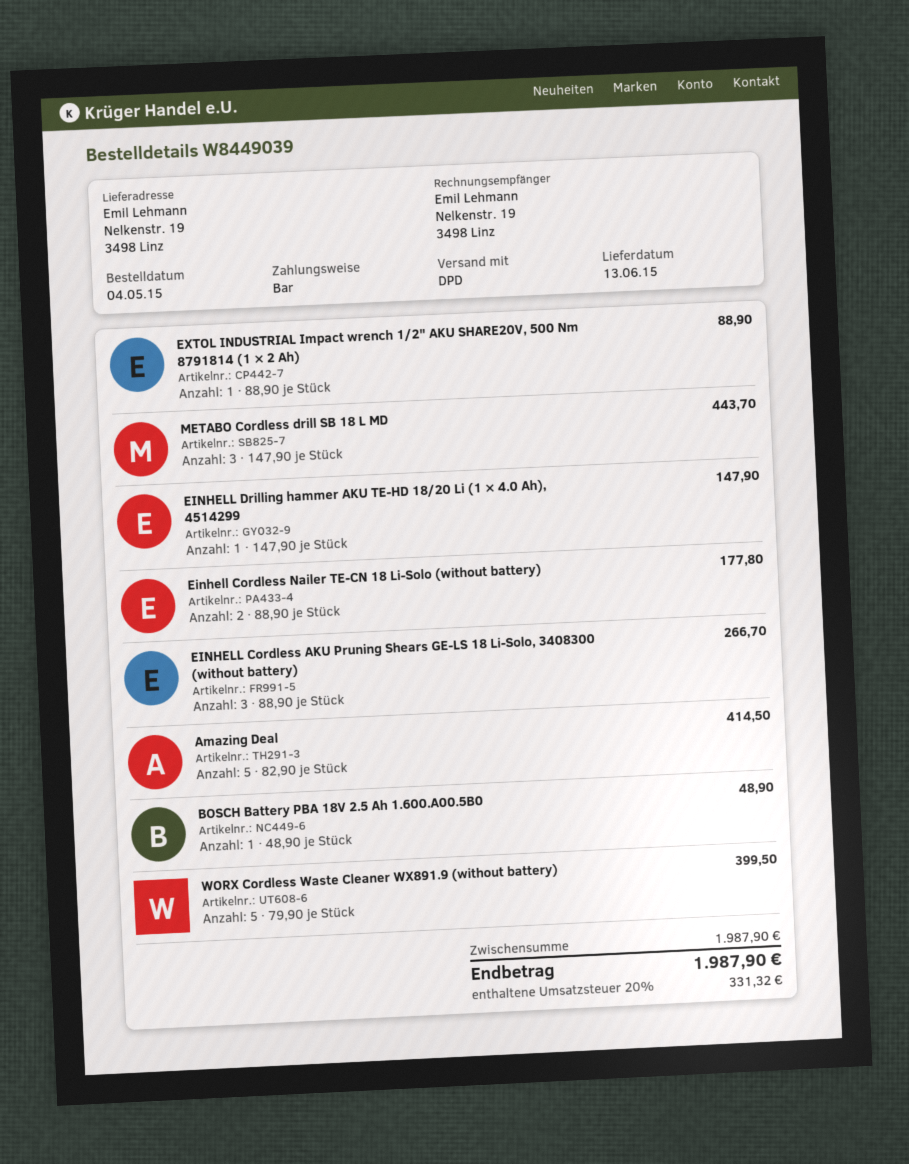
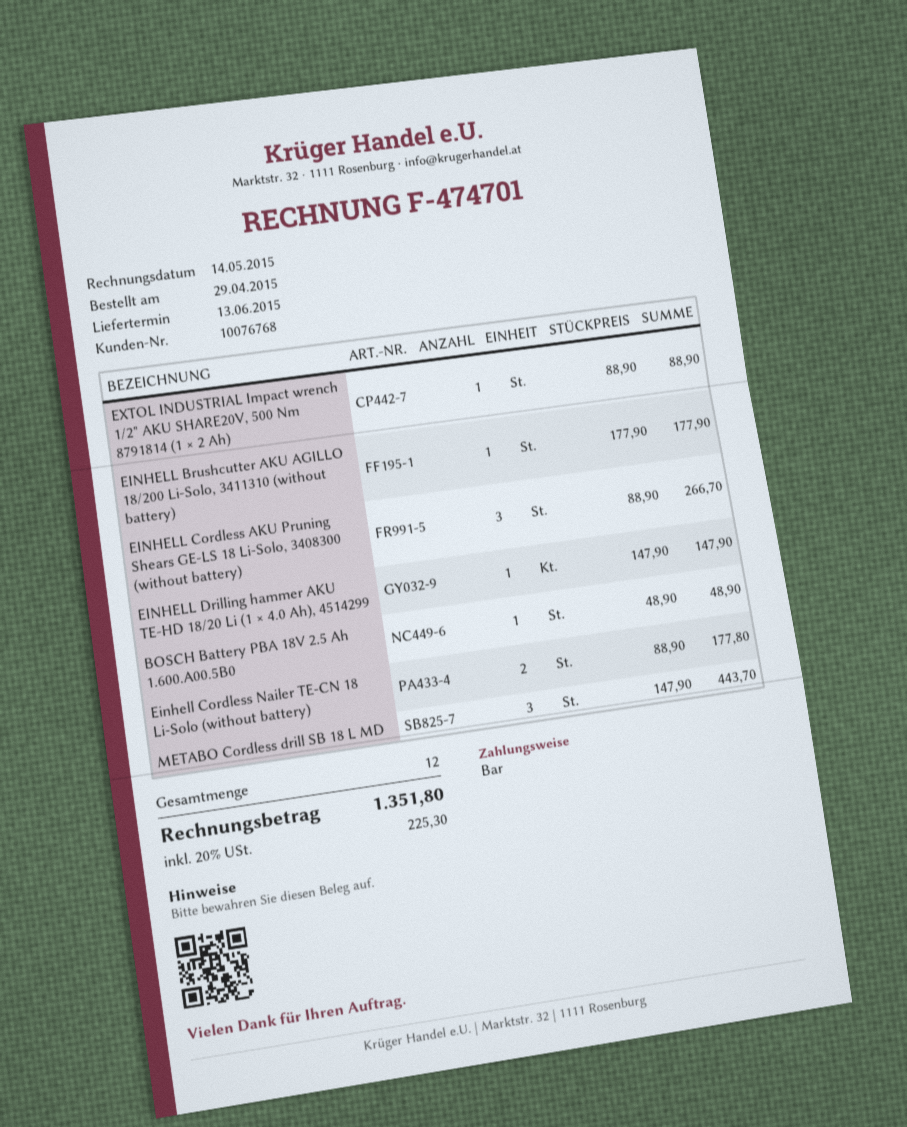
order date: 2015-05-04 -> 2015-04-29
Amazing Deal: 5 x 82.90 = 414.50 -> none
WORX Cordless Waste Cleaner WX891.9 (without battery): 5 x 79.90 = 399.50 -> none
EINHELL Brushcutter AKU AGILLO 18/200 Li-Solo, 3411310 (without battery): none -> 1 x 177.90 = 177.90
tax: 20% = 331.32 -> 20% = 225.30
total: 1987.90 -> 1351.80

